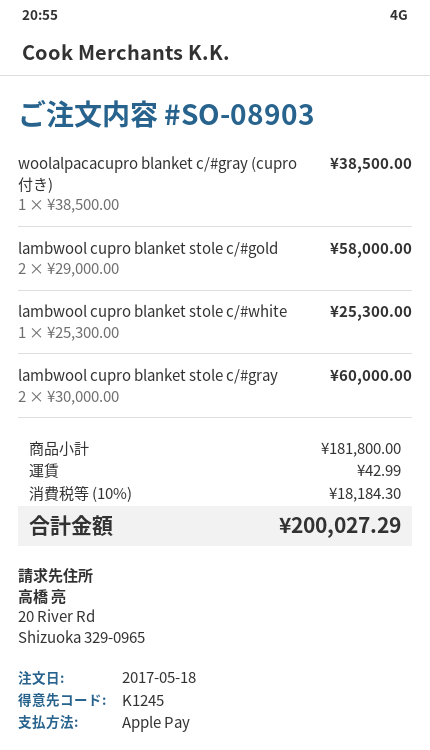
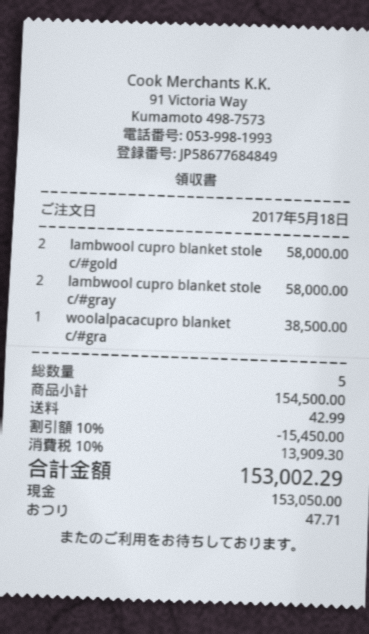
payment method: Apple Pay -> cash
lambwool cupro blanket stole c/#white: 1 for 25300.00 -> none
lambwool cupro blanket stole c/#gray: 2 for 60000.00 -> 2 for 58000.00
subtotal: 181800.00 -> 154500.00
discount: none -> 10% = 15450.00
tax: 10% = 18184.30 -> 10% = 13909.30
total: 200027.29 -> 153002.29

